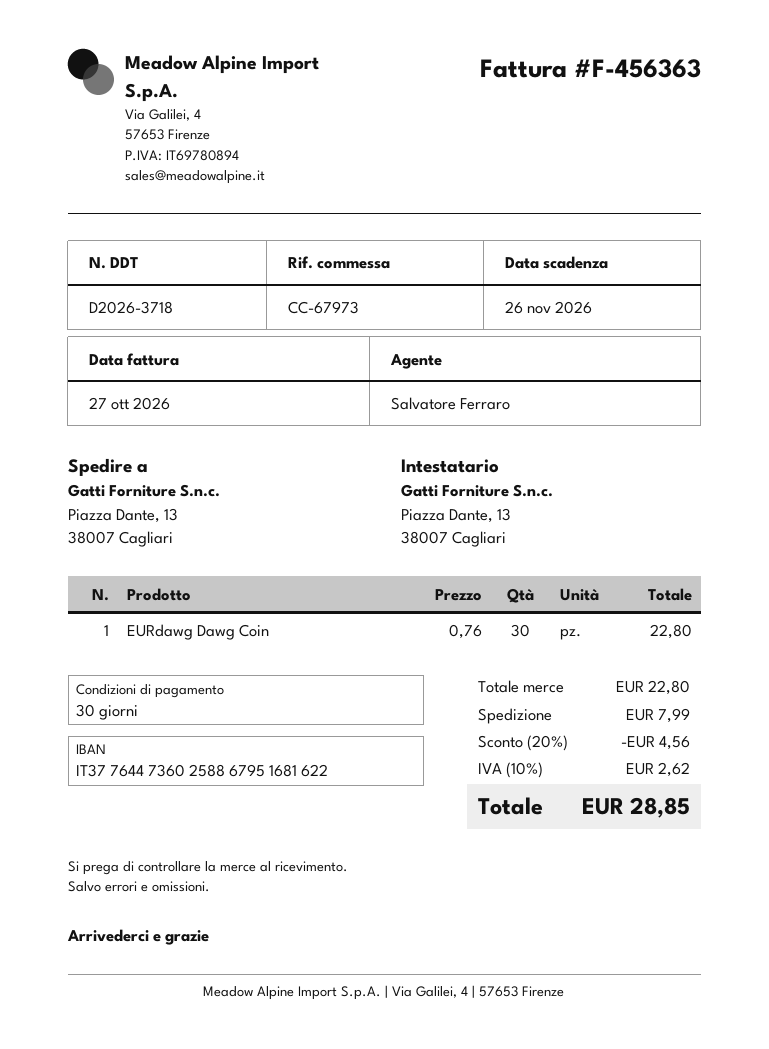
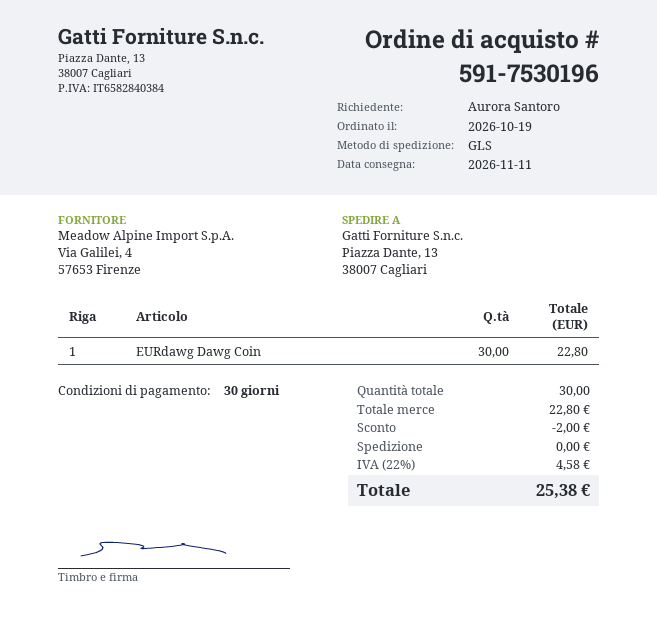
discount: 4.56 -> 2.00
shipping: 7.99 -> 0.00
tax: 10% = 2.62 -> 22% = 4.58
total: 28.85 -> 25.38

